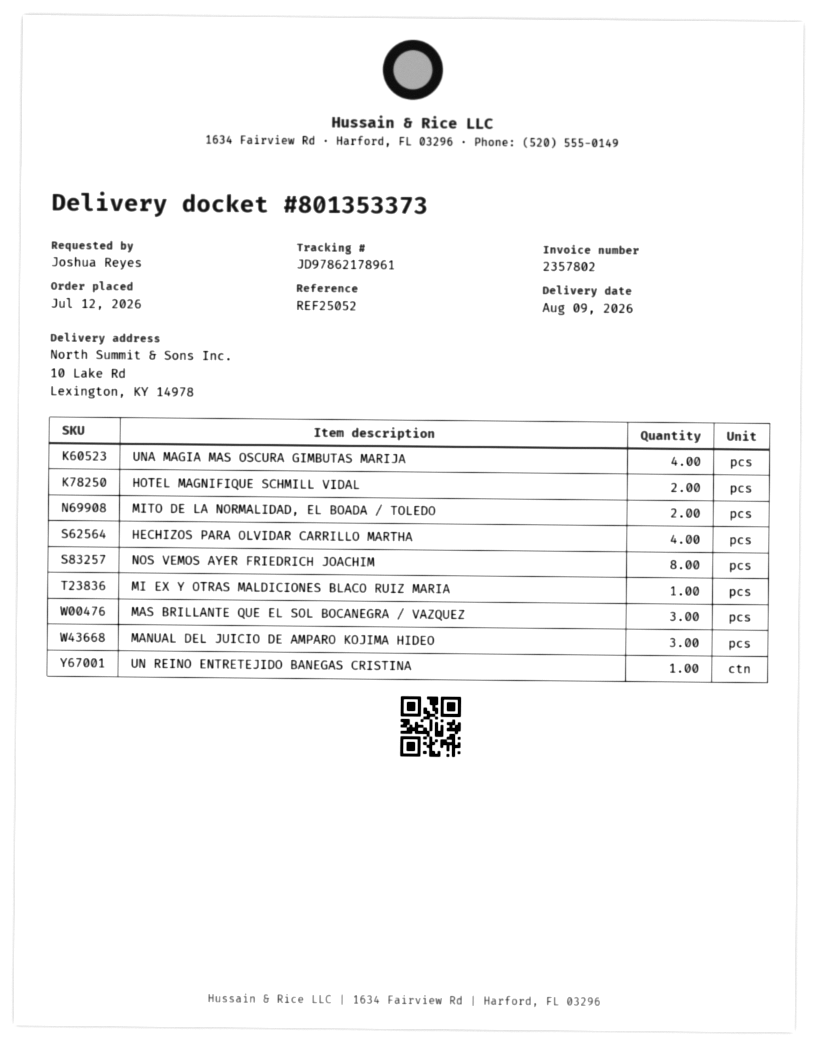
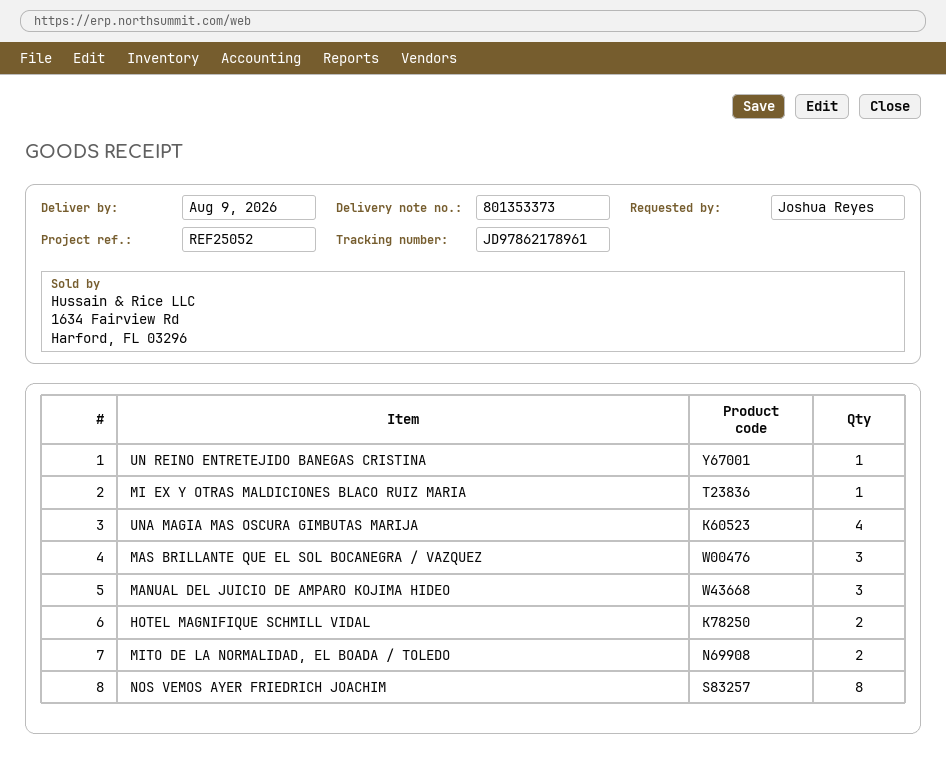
HECHIZOS PARA OLVIDAR CARRILLO MARTHA: 4 -> none

